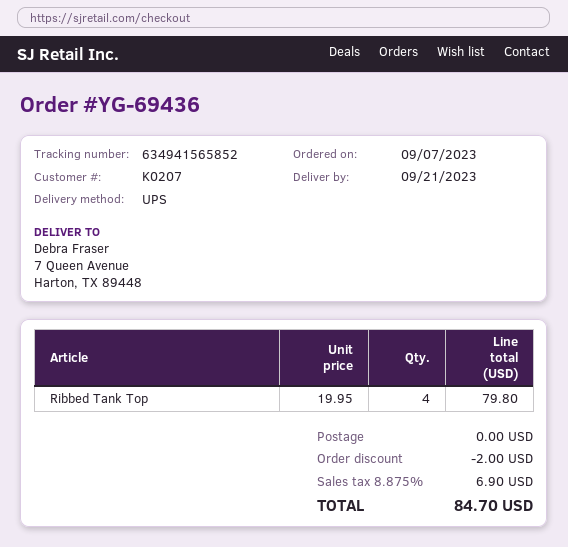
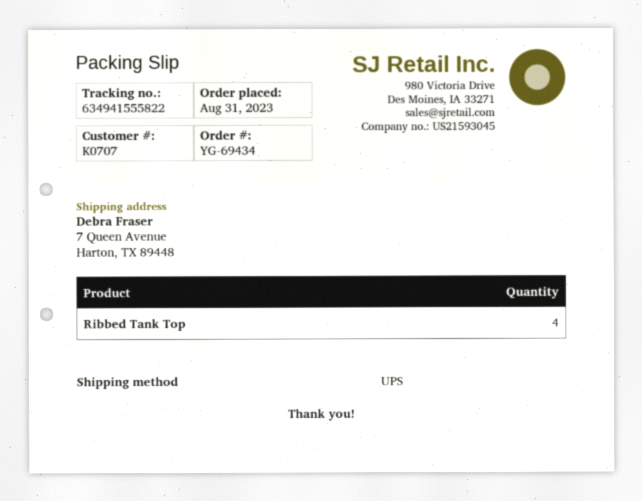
order number: YG-69436 -> YG-69434
order date: 2023-09-07 -> 2023-08-31
customer number: K0207 -> K0707
tracking number: 634941565852 -> 634941555822

